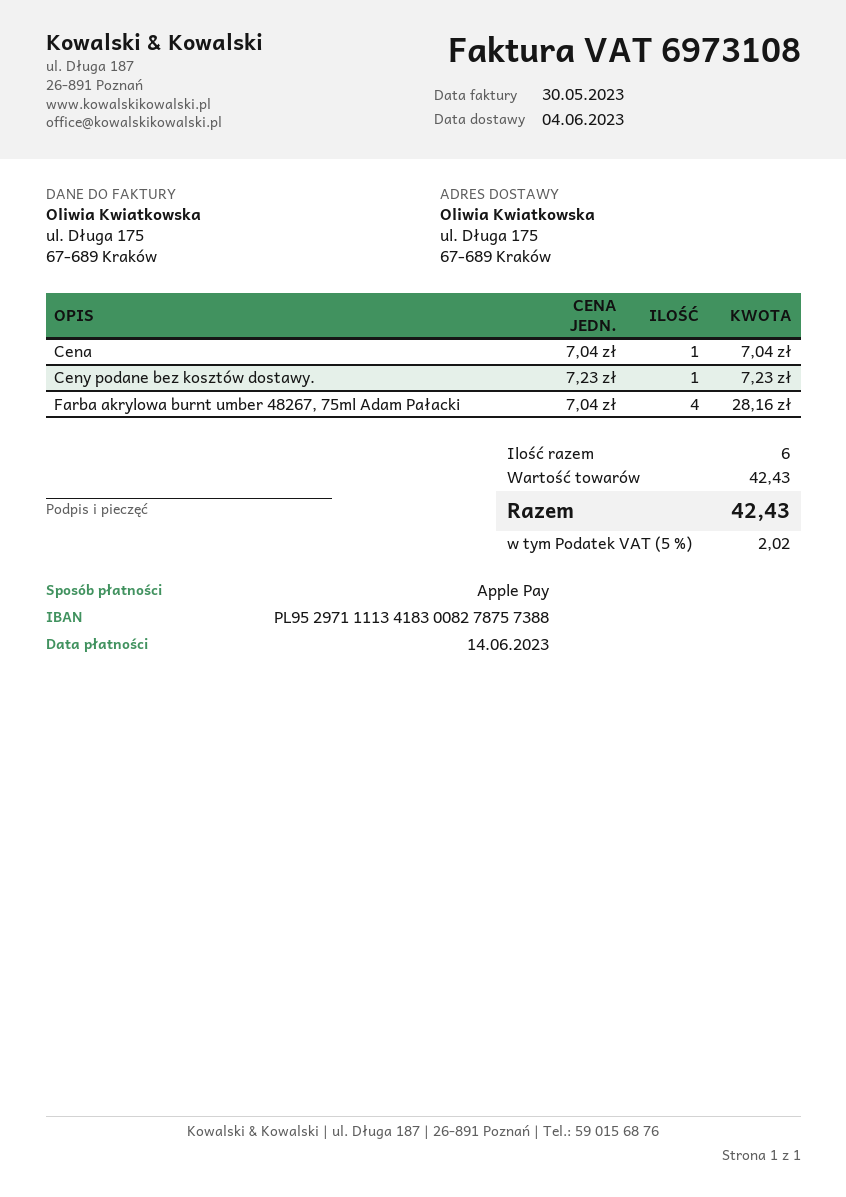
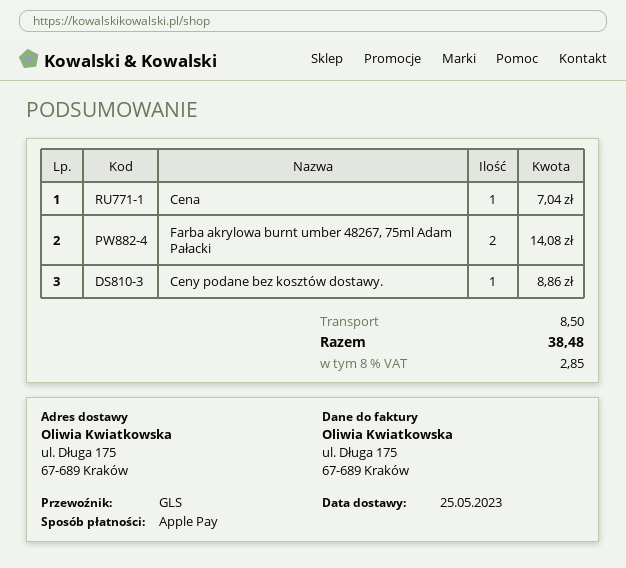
delivery date: 2023-06-04 -> 2023-05-25
Ceny podane bez kosztów dostawy.: 1 for 7.23 -> 1 for 8.86
Farba akrylowa burnt umber 48267, 75ml Adam Pałacki: 4 for 28.16 -> 2 for 14.08
shipping: none -> 8.50
tax: 5% = 2.02 -> 8% = 2.85
total: 42.43 -> 38.48

